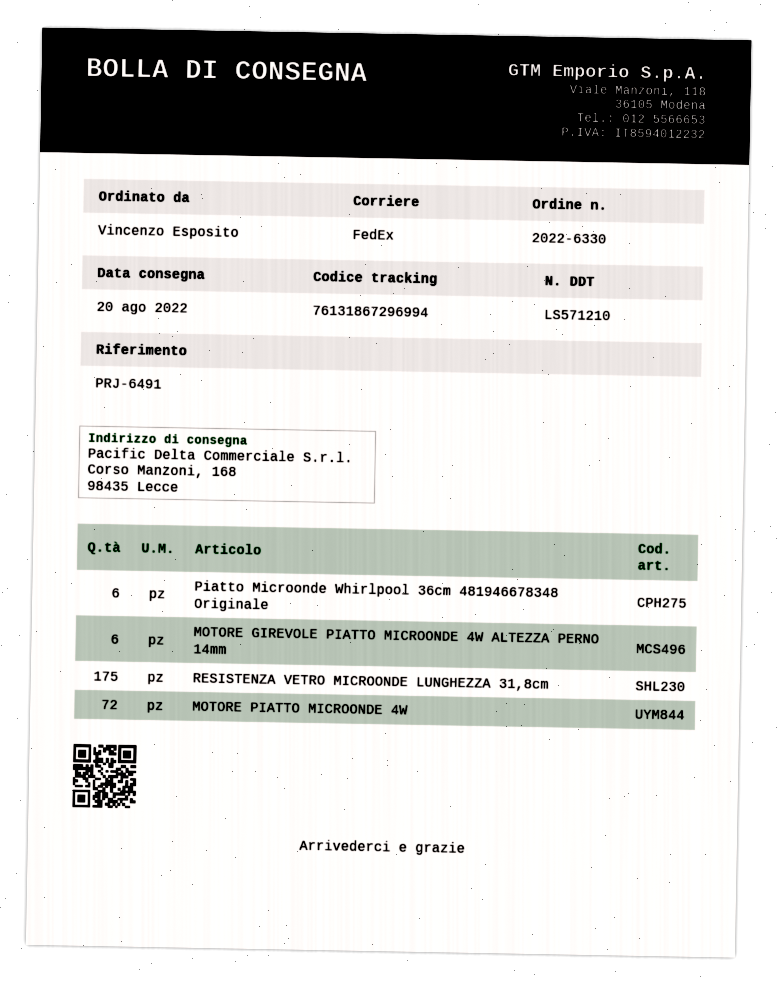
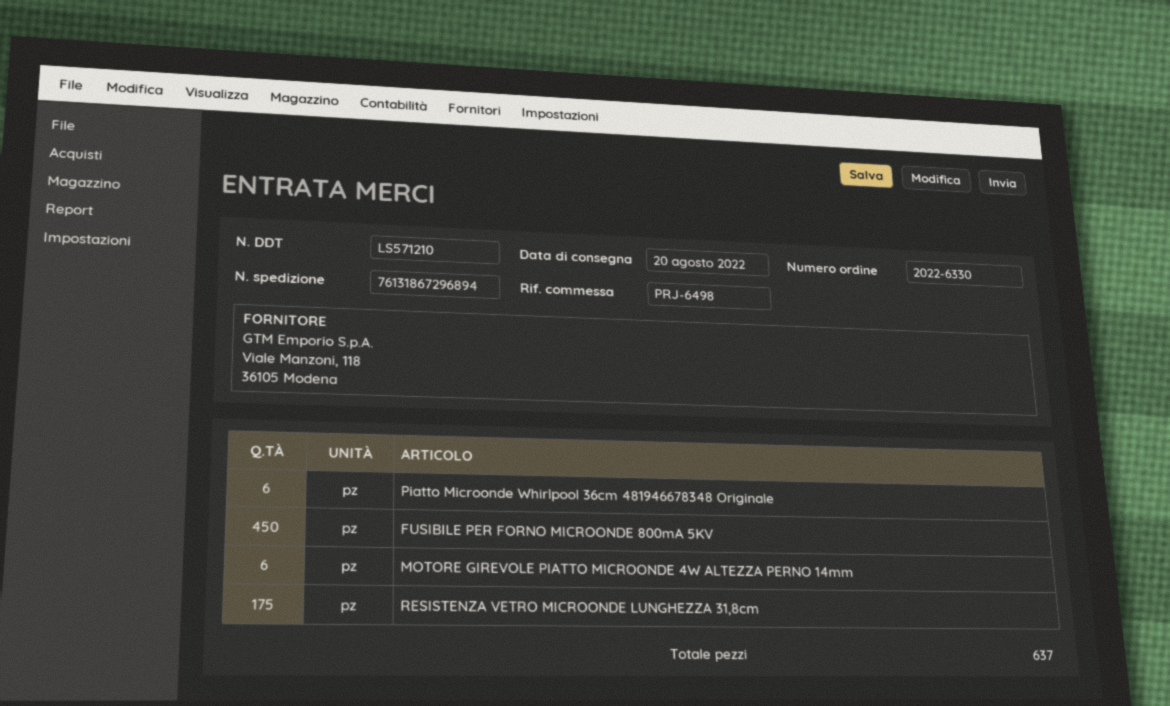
reference: PRJ-6491 -> PRJ-6498
tracking number: 76131867296994 -> 76131867296894
MOTORE PIATTO MICROONDE 4W: 72 -> none
FUSIBILE PER FORNO MICROONDE 800mA 5KV: none -> 450

